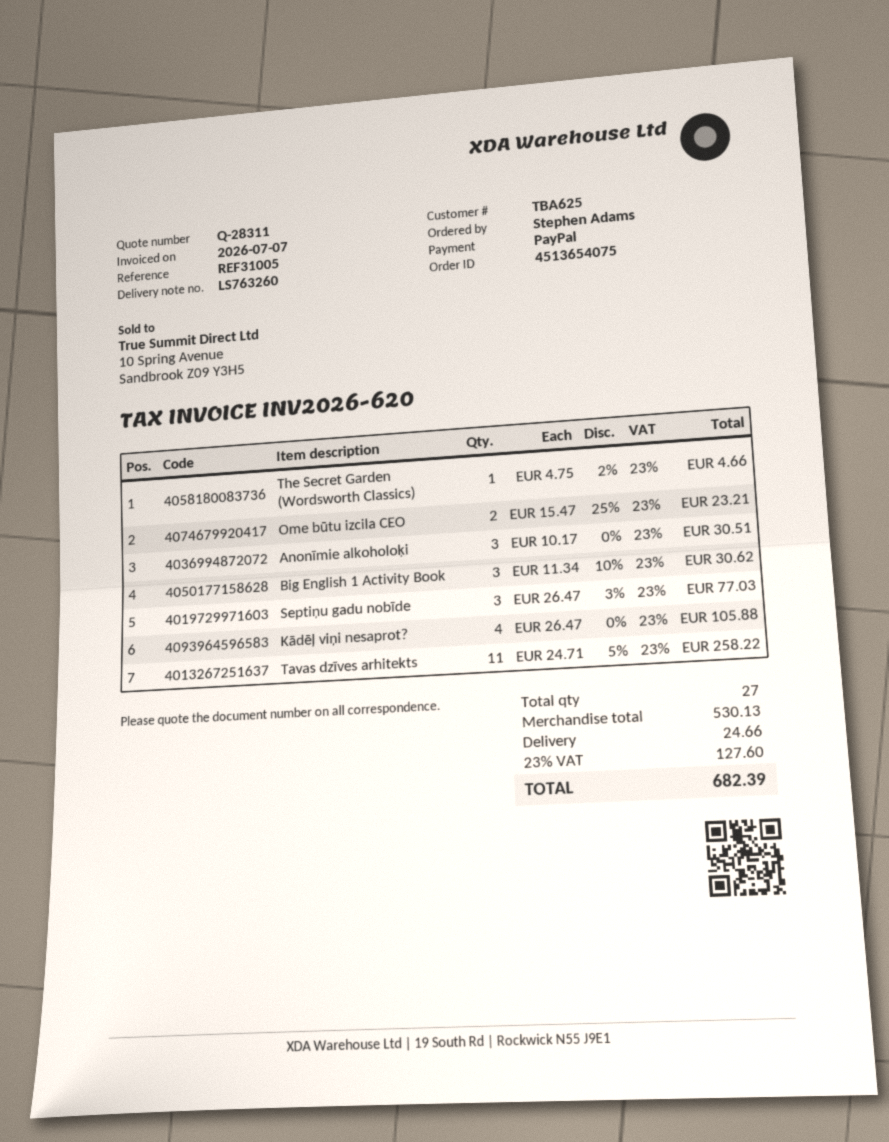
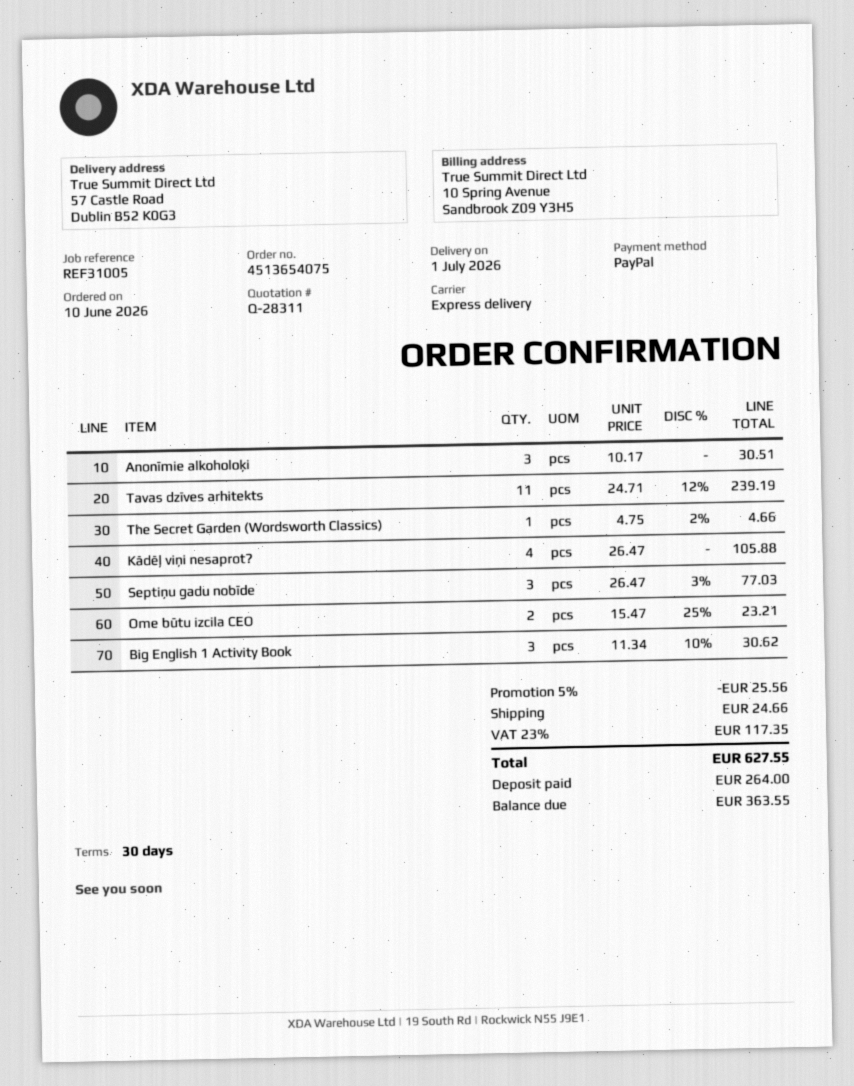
Tavas dzīves arhitekts: 11 x 24.71 - 5% = 258.22 -> 11 x 24.71 - 12% = 239.19
discount: none -> 5% = 25.56
tax: 23% = 127.60 -> 23% = 117.35
total: 682.39 -> 627.55

